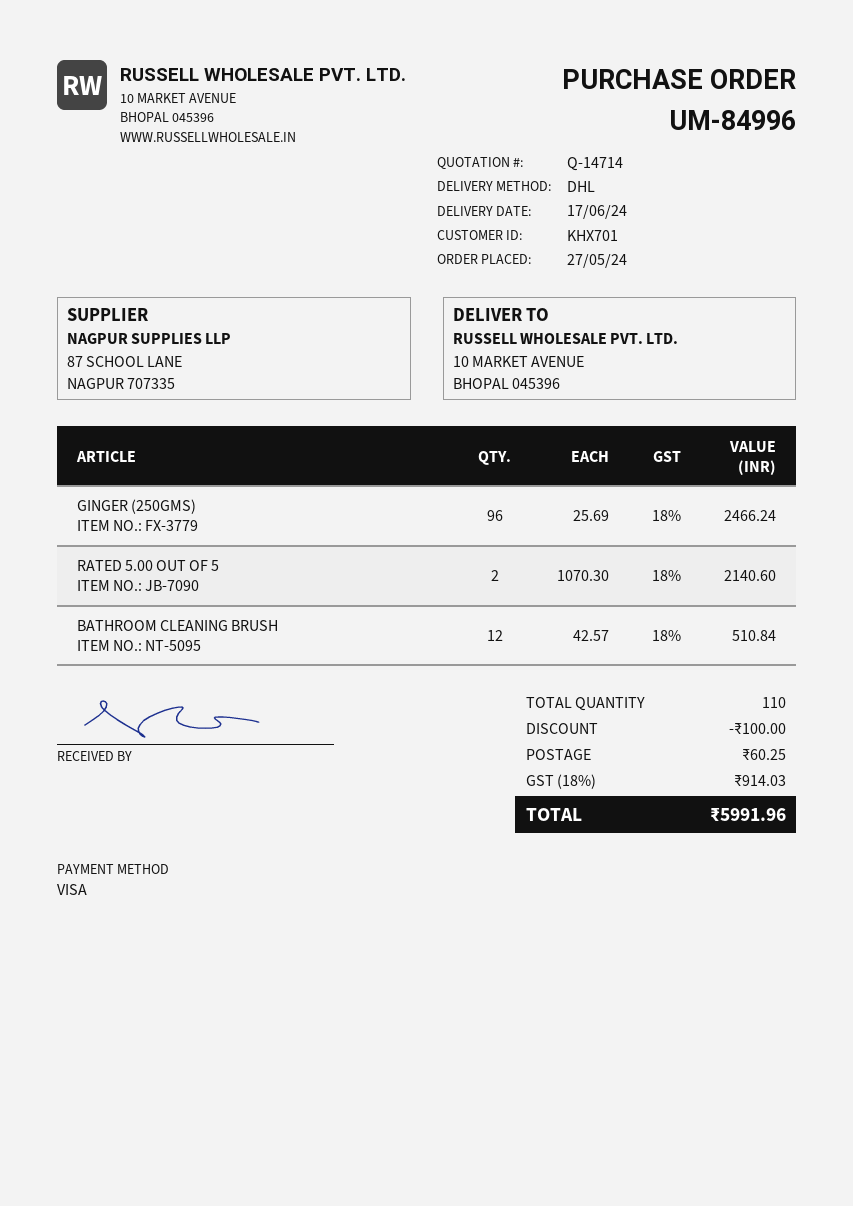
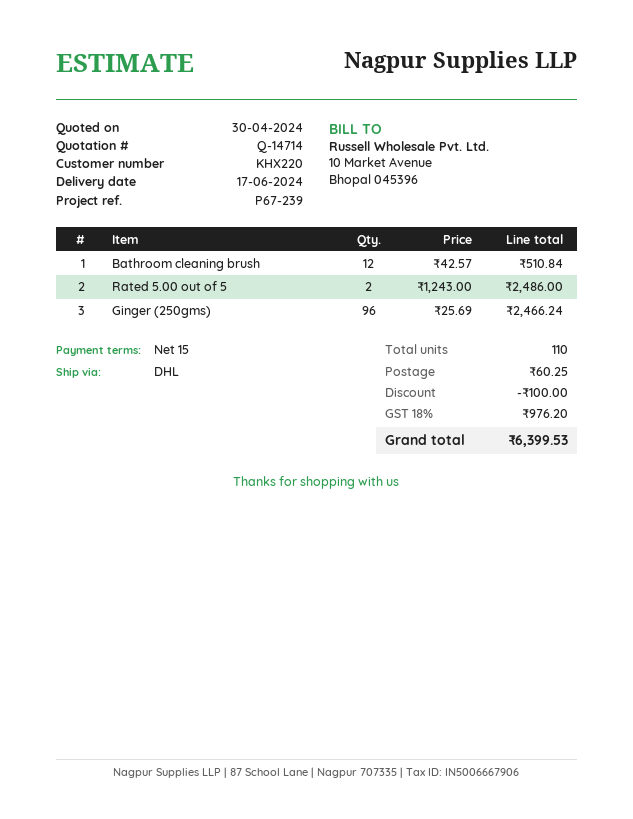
customer number: KHX701 -> KHX220
RATED 5.00 OUT OF 5: 2 x 1070.30 = 2140.60 -> 2 x 1243.00 = 2486.00
tax: 18% = 914.03 -> 18% = 976.20
total: 5991.96 -> 6399.53

